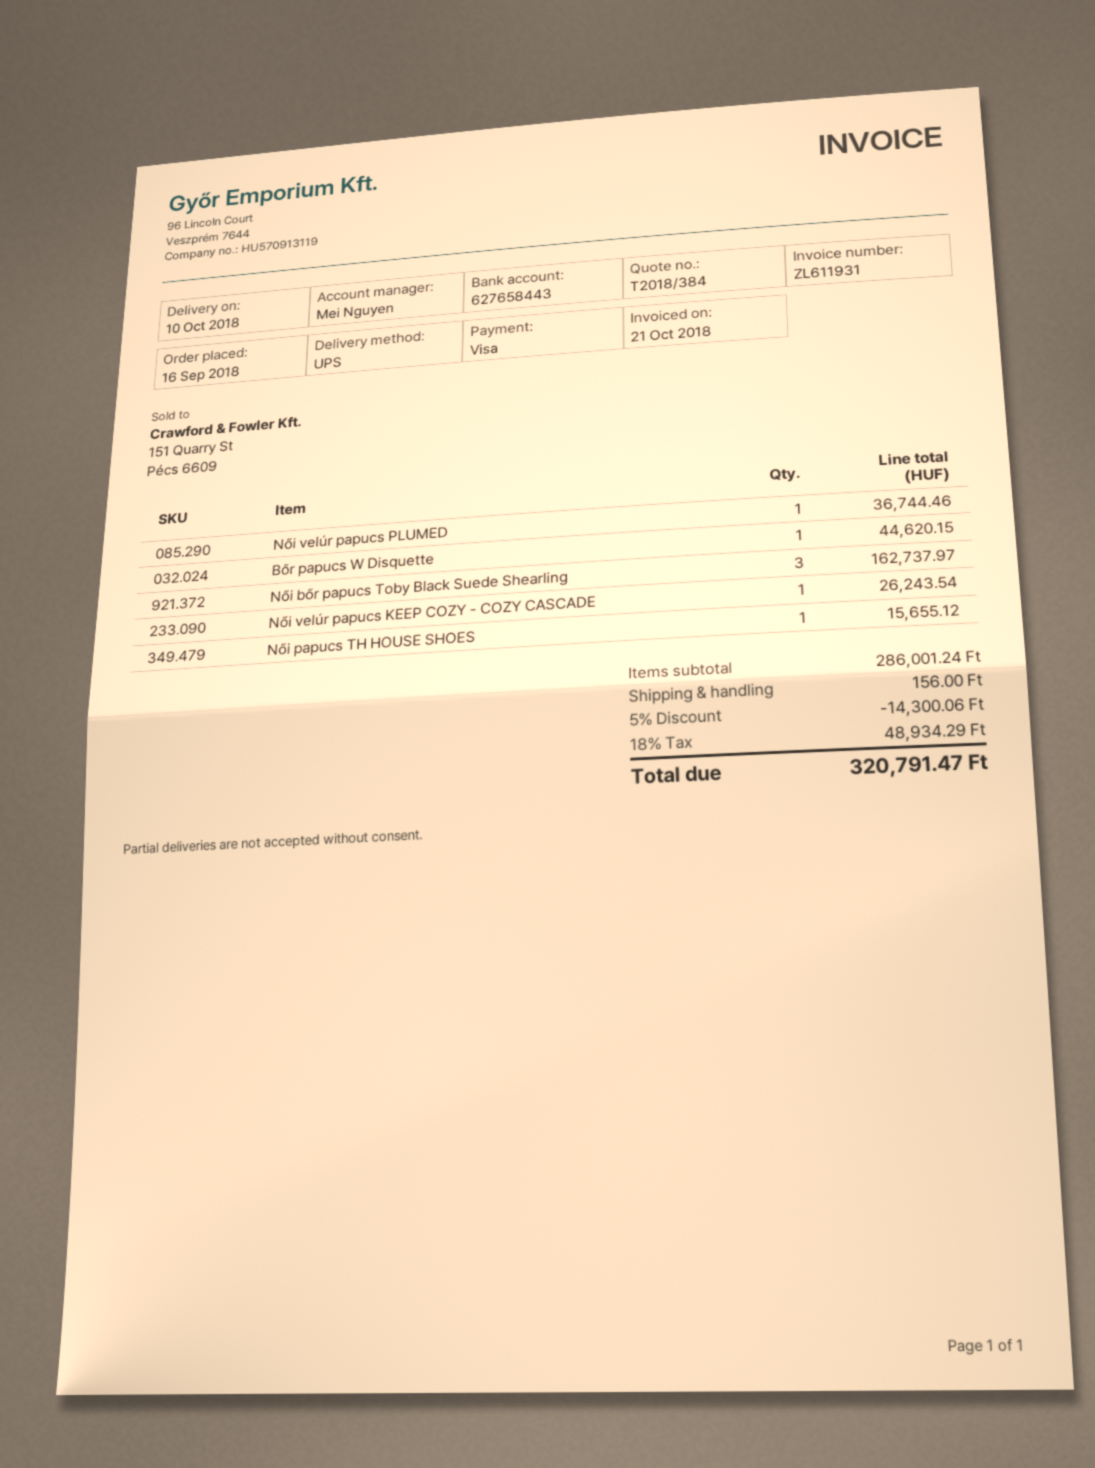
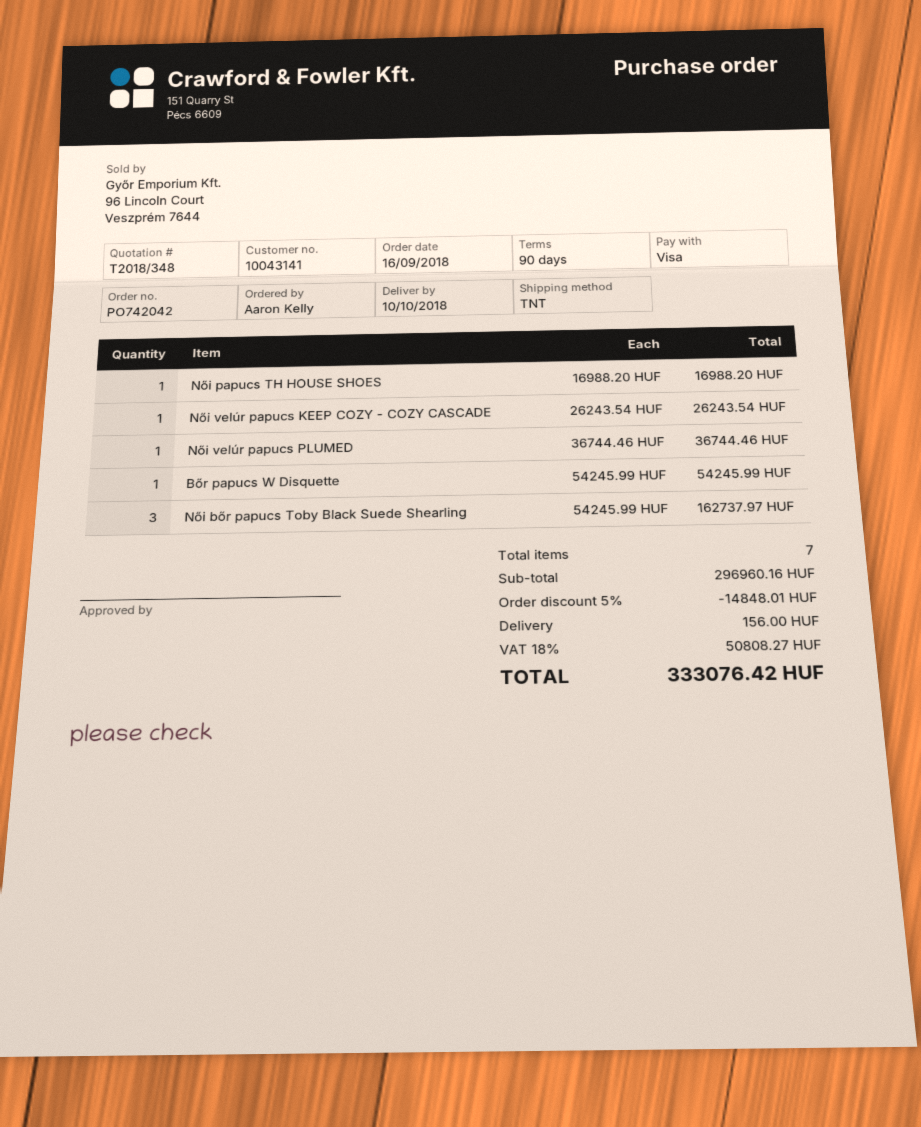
quote number: T2018/384 -> T2018/348
shipping method: UPS -> TNT
Bőr papucs W Disquette: 1 for 44620.15 -> 1 for 54245.99
Női papucs TH HOUSE SHOES: 1 for 15655.12 -> 1 for 16988.20
subtotal: 286001.24 -> 296960.16
discount: 5% = 14300.06 -> 5% = 14848.01
tax: 18% = 48934.29 -> 18% = 50808.27
total: 320791.47 -> 333076.42

